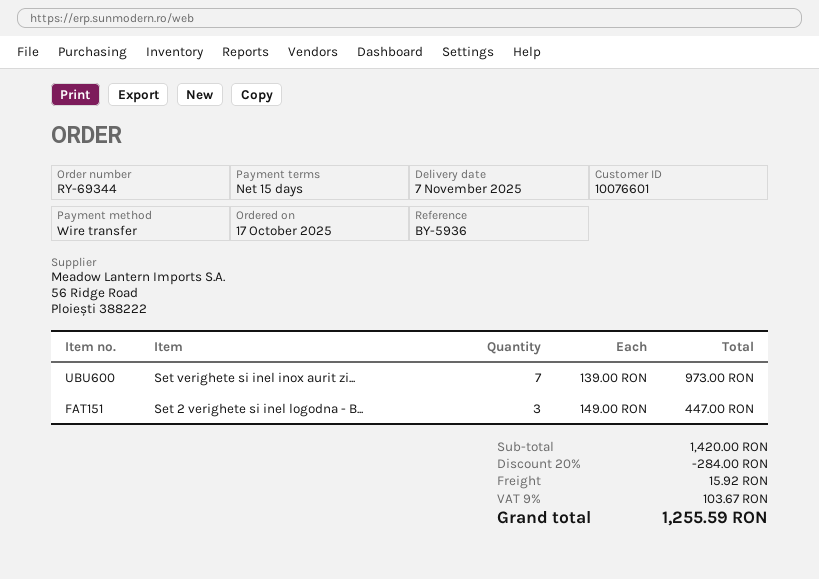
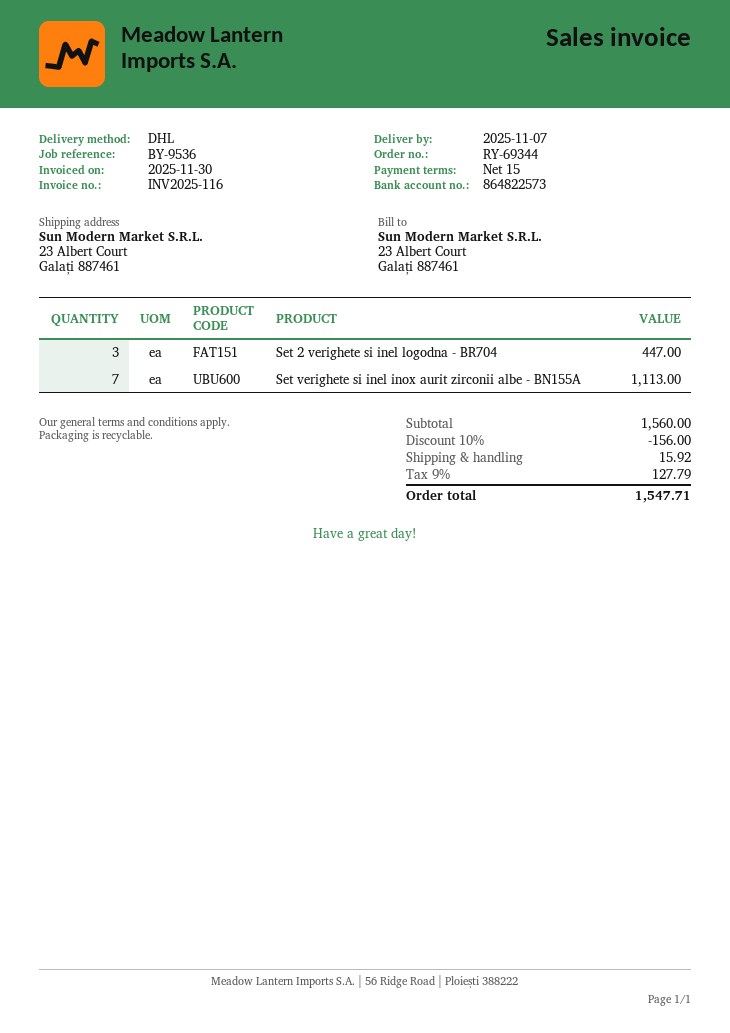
reference: BY-5936 -> BY-9536
Set verighete si inel inox aurit zi...: 7 for 973.00 -> 7 for 1113.00
subtotal: 1420.00 -> 1560.00
discount: 20% = 284.00 -> 10% = 156.00
tax: 9% = 103.67 -> 9% = 127.79
total: 1255.59 -> 1547.71

